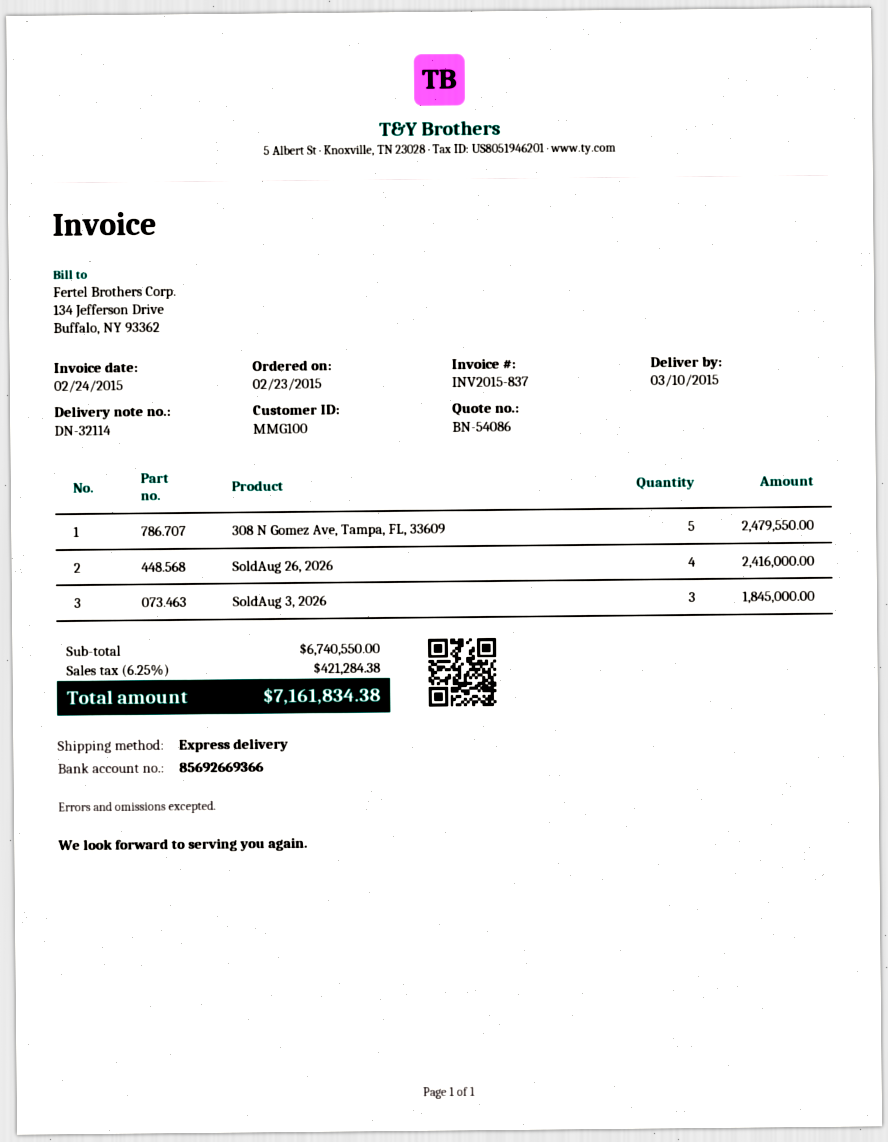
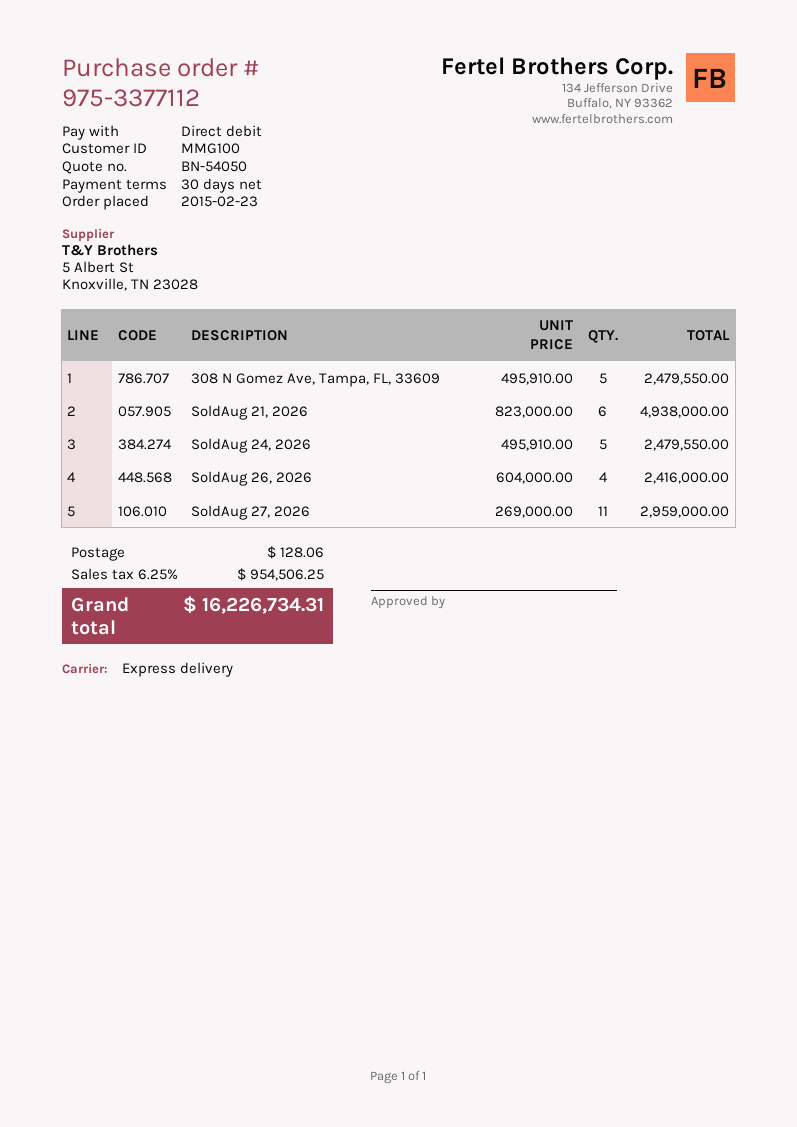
quote number: BN-54086 -> BN-54050
SoldAug 3, 2026: 3 for 1845000.00 -> none
SoldAug 21, 2026: none -> 6 for 4938000.00
SoldAug 24, 2026: none -> 5 for 2479550.00
SoldAug 27, 2026: none -> 11 for 2959000.00
shipping: none -> 128.06
tax: 6.25% = 421284.38 -> 6.25% = 954506.25
total: 7161834.38 -> 16226734.31

